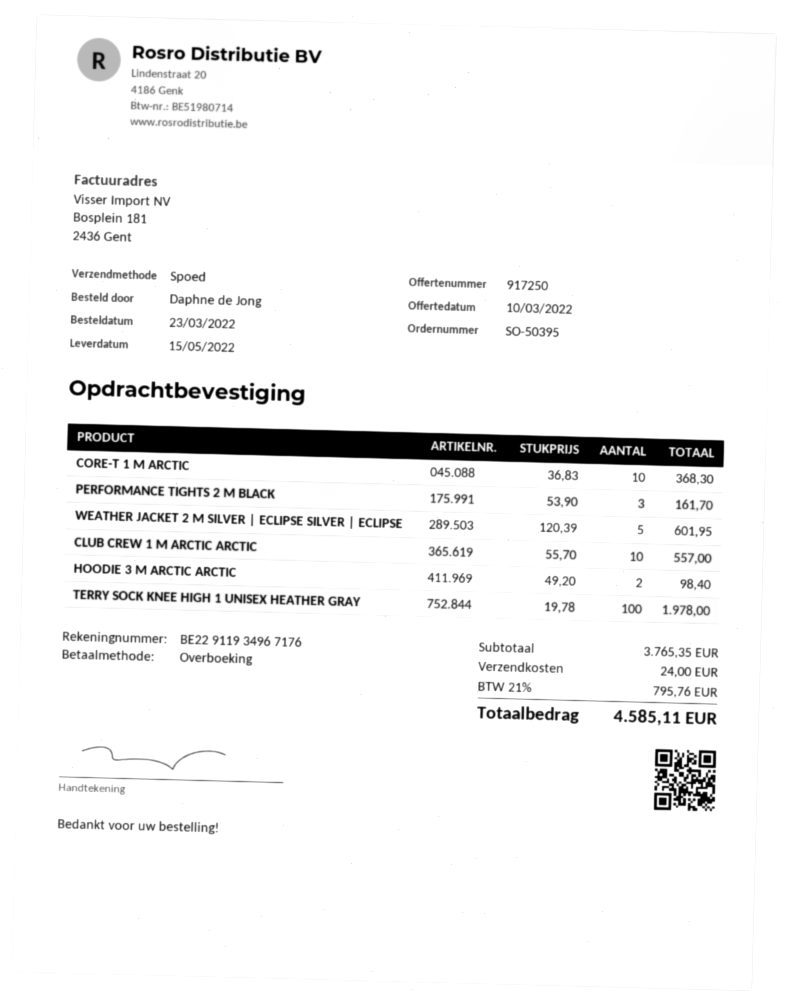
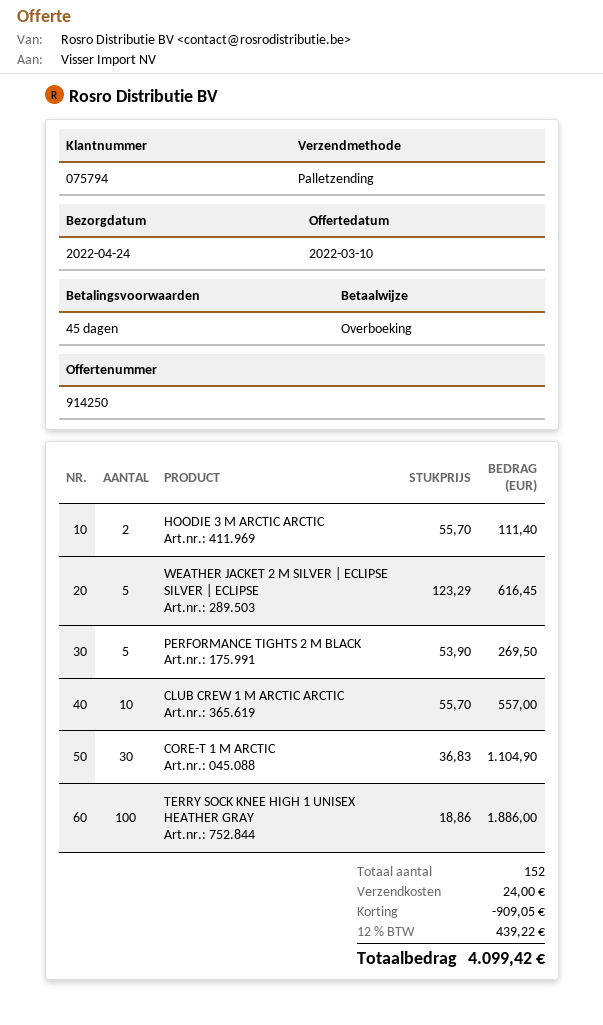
quote number: 917250 -> 914250
delivery date: 2022-05-15 -> 2022-04-24
shipping method: express -> pallet freight
CORE-T 1 M ARCTIC: 10 x 36.83 = 368.30 -> 30 x 36.83 = 1104.90
PERFORMANCE TIGHTS 2 M BLACK: 3 x 53.90 = 161.70 -> 5 x 53.90 = 269.50
WEATHER JACKET 2 M SILVER | ECLIPSE SILVER | ECLIPSE: 5 x 120.39 = 601.95 -> 5 x 123.29 = 616.45
HOODIE 3 M ARCTIC ARCTIC: 2 x 49.20 = 98.40 -> 2 x 55.70 = 111.40
TERRY SOCK KNEE HIGH 1 UNISEX HEATHER GRAY: 100 x 19.78 = 1978.00 -> 100 x 18.86 = 1886.00
discount: none -> 909.05
tax: 21% = 795.76 -> 12% = 439.22
total: 4585.11 -> 4099.42

